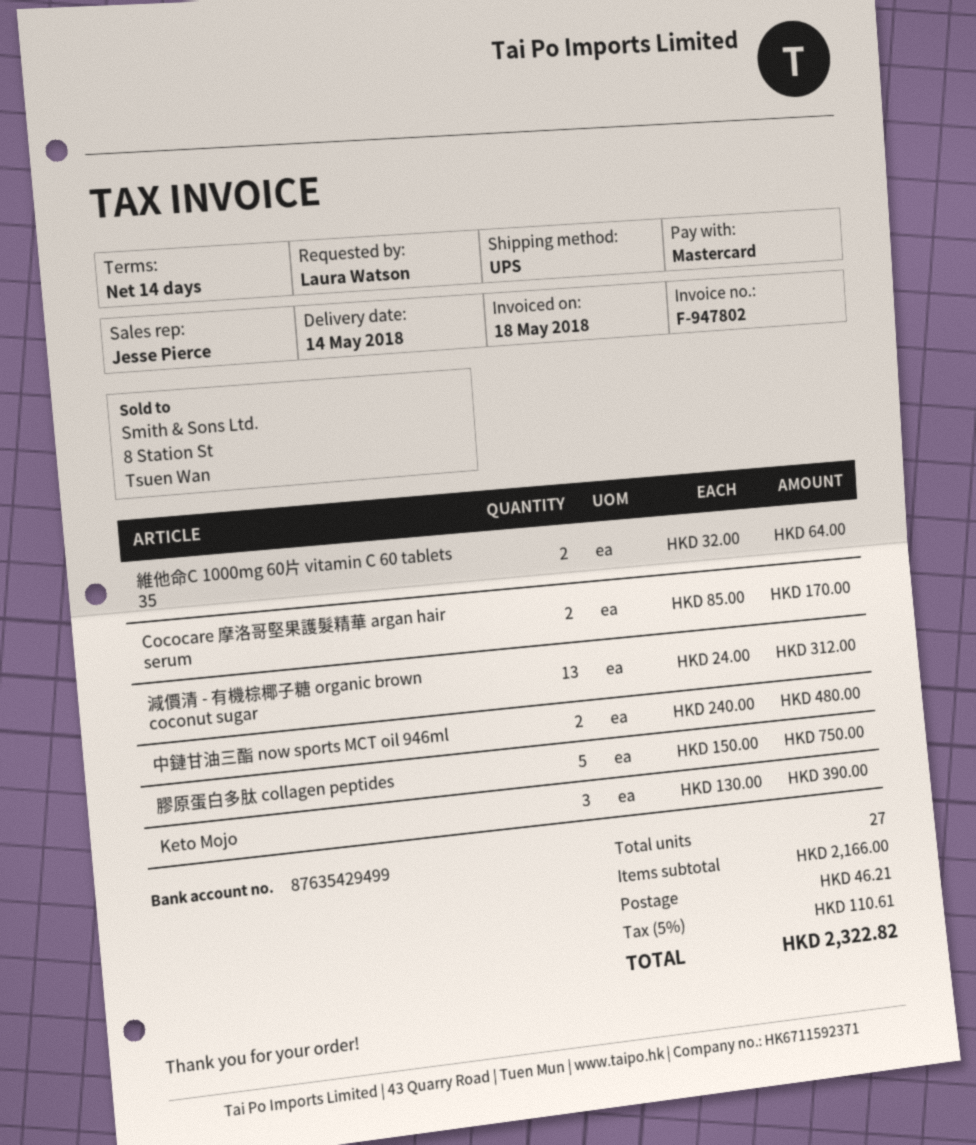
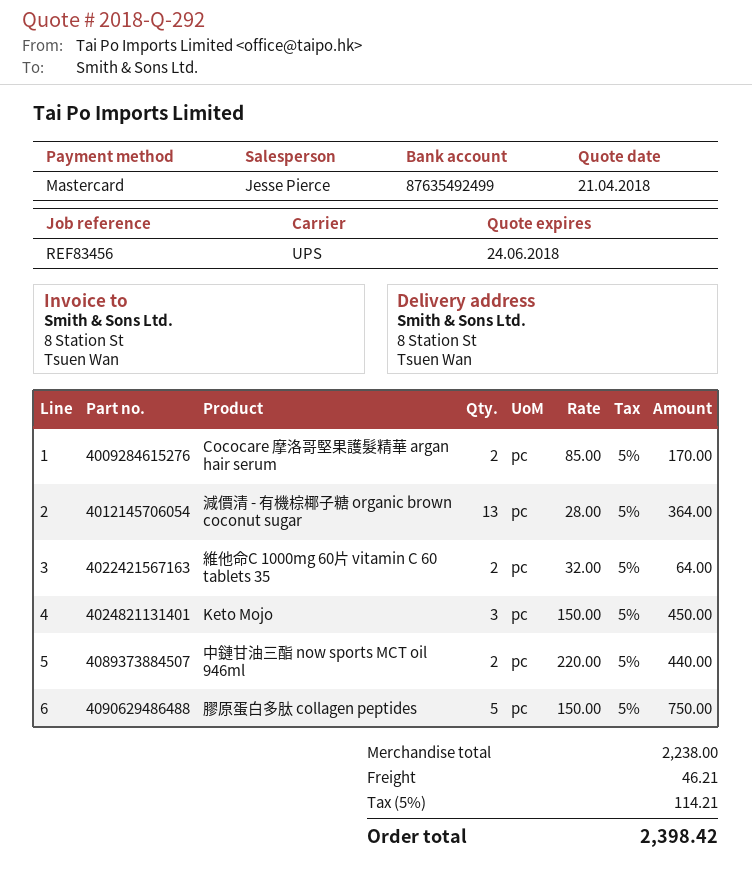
bank account: 87635429499 -> 87635492499
減價清 - 有機棕椰子糖 organic brown coconut sugar: 13 x 24.00 = 312.00 -> 13 x 28.00 = 364.00
中鏈甘油三酯 now sports MCT oil 946ml: 2 x 240.00 = 480.00 -> 2 x 220.00 = 440.00
Keto Mojo: 3 x 130.00 = 390.00 -> 3 x 150.00 = 450.00
subtotal: 2166.00 -> 2238.00
tax: 5% = 110.61 -> 5% = 114.21
total: 2322.82 -> 2398.42

